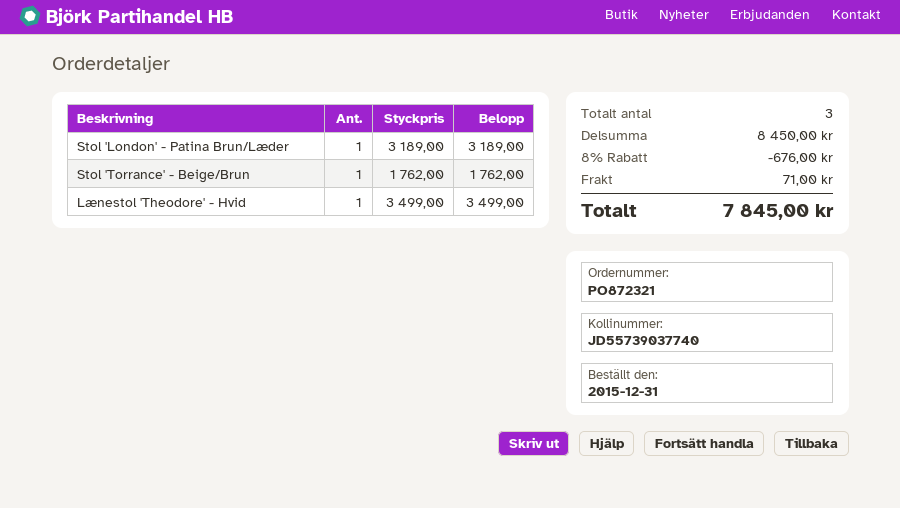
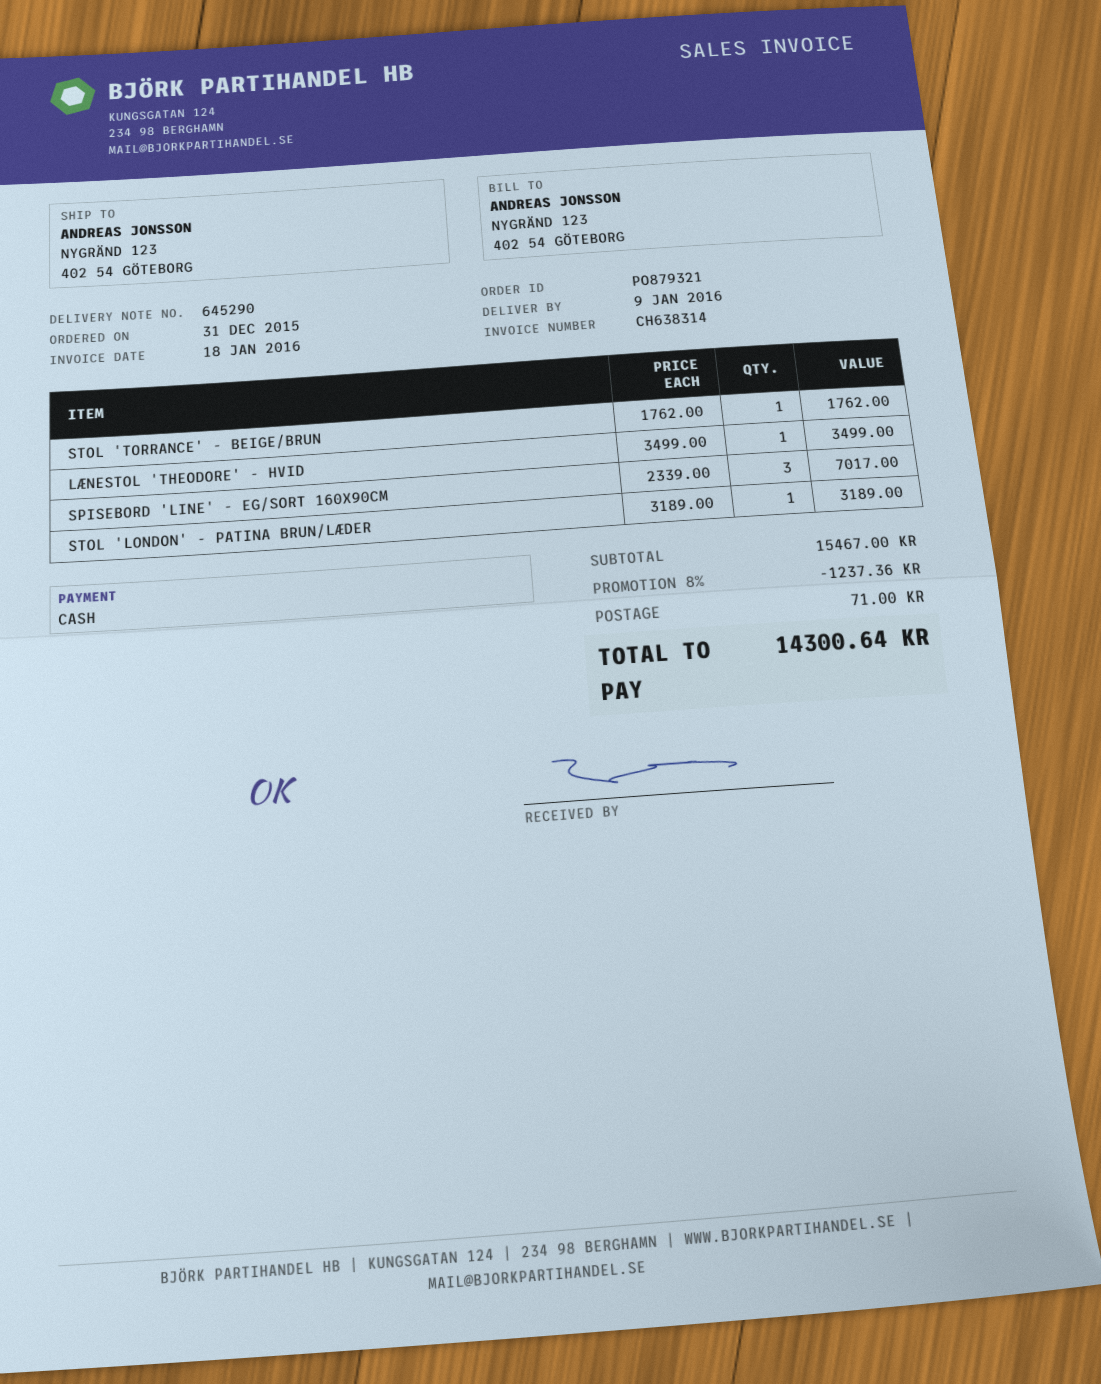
order number: PO872321 -> PO879321
SPISEBORD 'LINE' - EG/SORT 160X90CM: none -> 3 x 2339.00 = 7017.00
subtotal: 8450.00 -> 15467.00
discount: 8% = 676.00 -> 8% = 1237.36
total: 7845.00 -> 14300.64

